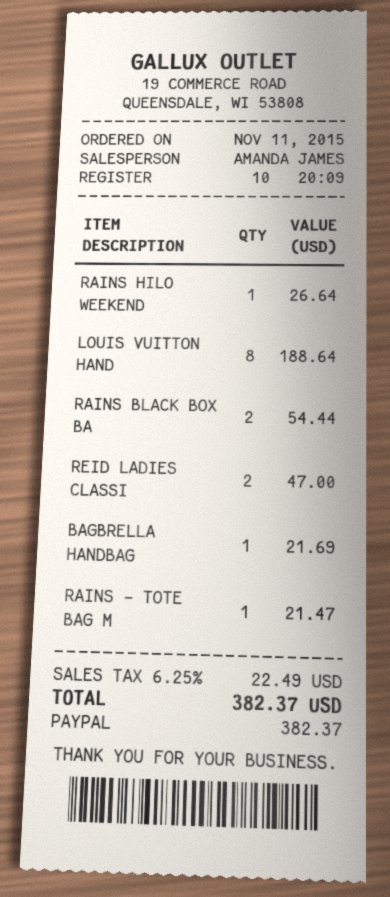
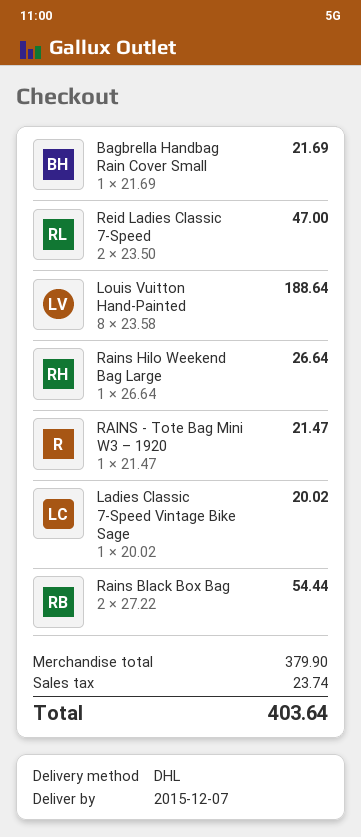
Ladies Classic 7-Speed Vintage Bike Sage: none -> 1 for 20.02
tax: 22.49 -> 23.74
total: 382.37 -> 403.64

